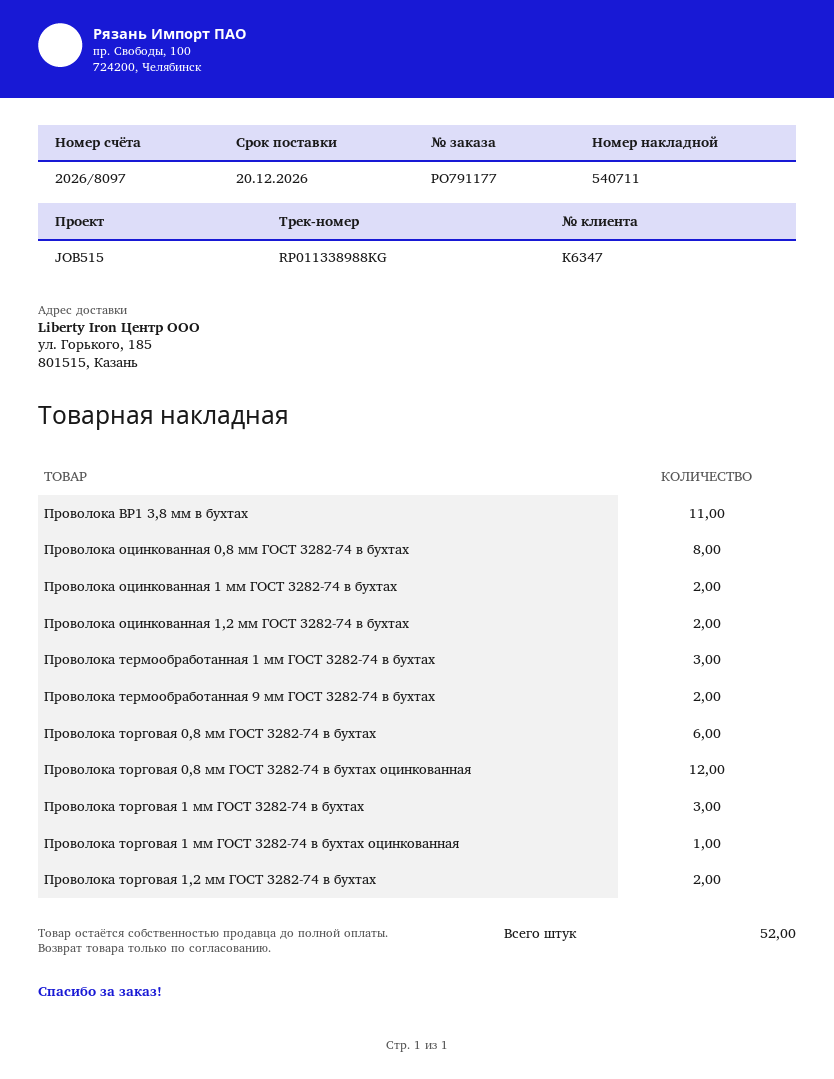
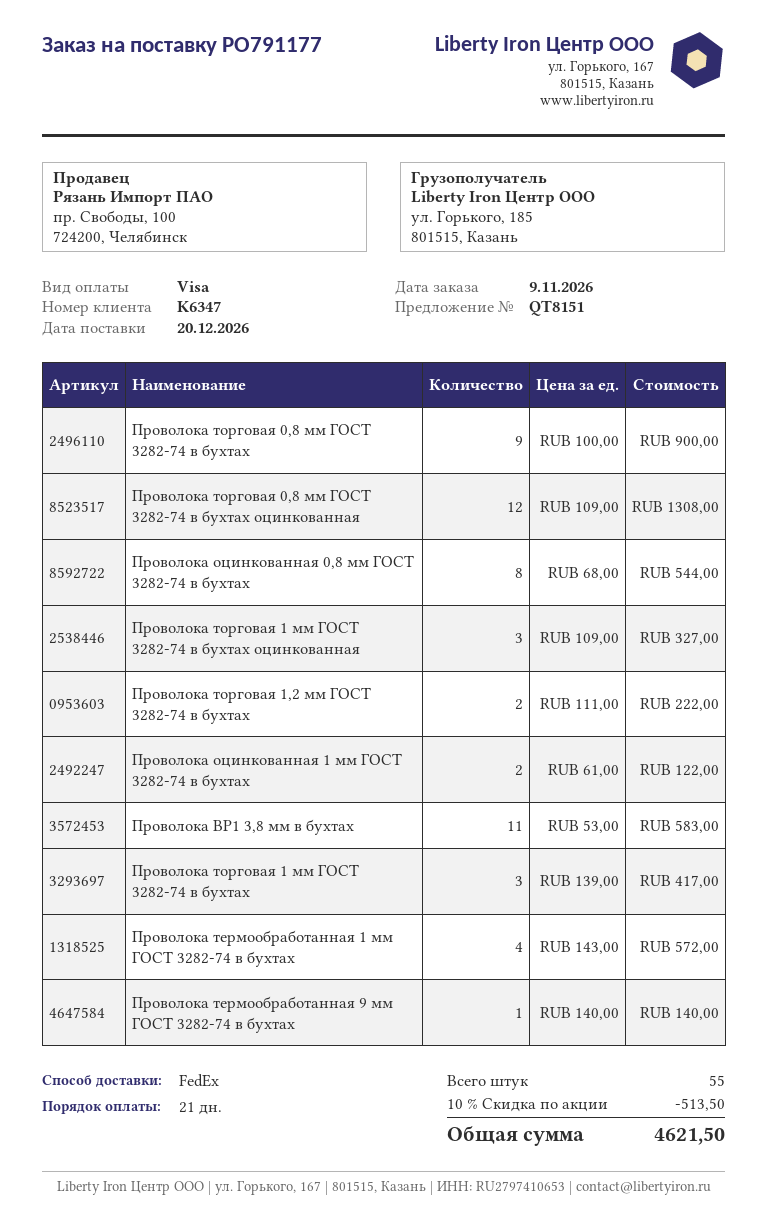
Проволока оцинкованная 1,2 мм ГОСТ 3282-74 в бухтах: 2 -> none
Проволока термообработанная 1 мм ГОСТ 3282-74 в бухтах: 3 -> 4
Проволока термообработанная 9 мм ГОСТ 3282-74 в бухтах: 2 -> 1
Проволока торговая 0,8 мм ГОСТ 3282-74 в бухтах: 6 -> 9
Проволока торговая 1 мм ГОСТ 3282-74 в бухтах оцинкованная: 1 -> 3
total quantity: 52 -> 55

